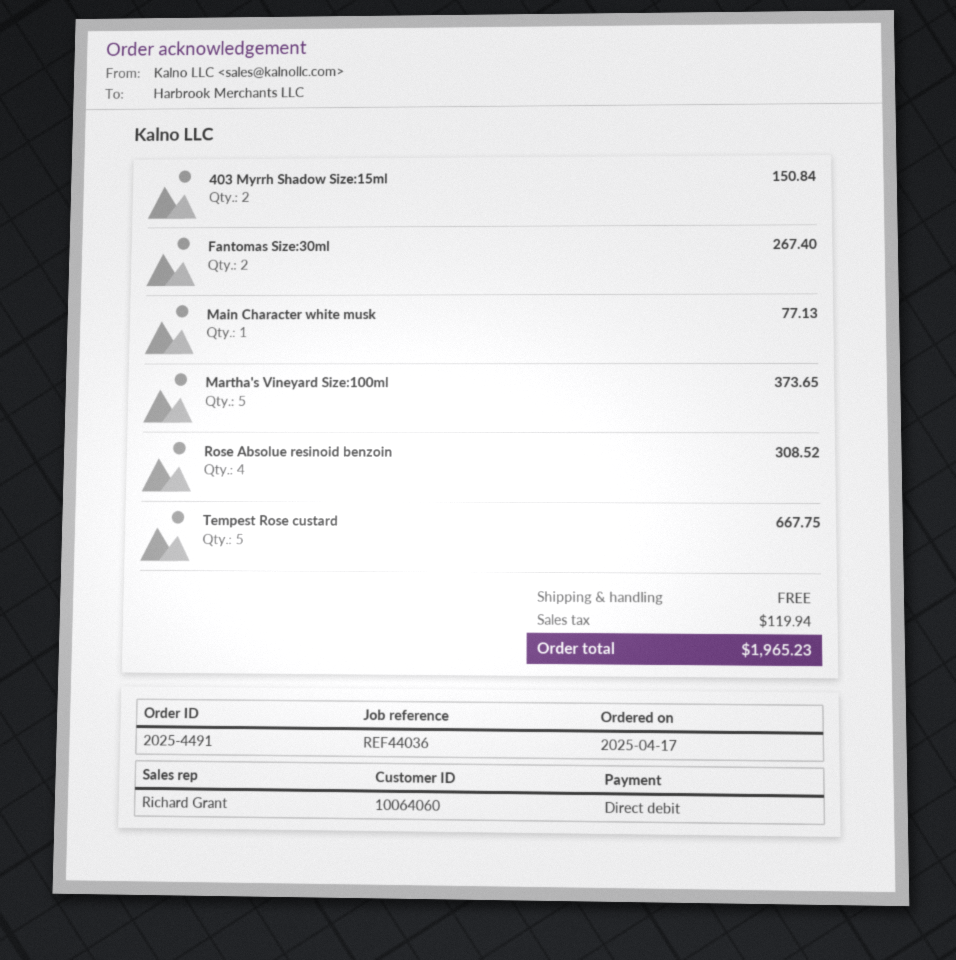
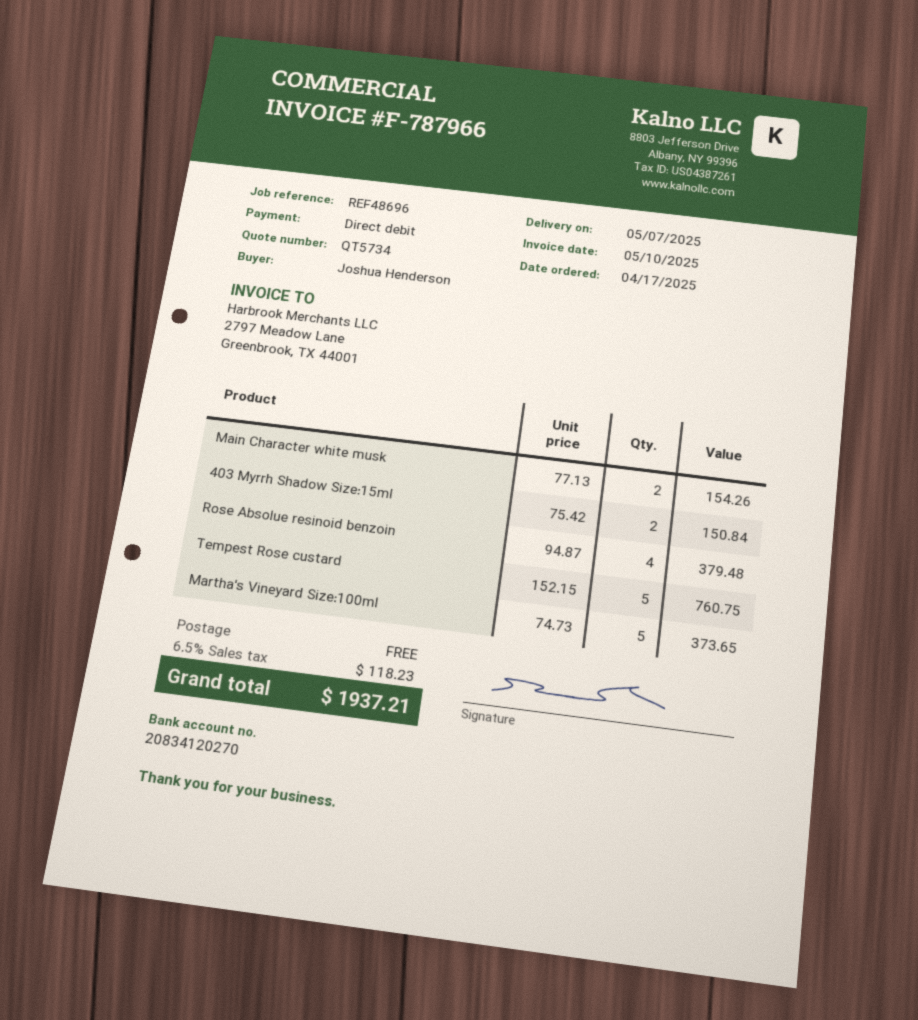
reference: REF44036 -> REF48696
Fantomas Size:30ml: 2 for 267.40 -> none
Main Character white musk: 1 for 77.13 -> 2 for 154.26
Rose Absolue resinoid benzoin: 4 for 308.52 -> 4 for 379.48
Tempest Rose custard: 5 for 667.75 -> 5 for 760.75
tax: 119.94 -> 118.23
total: 1965.23 -> 1937.21

